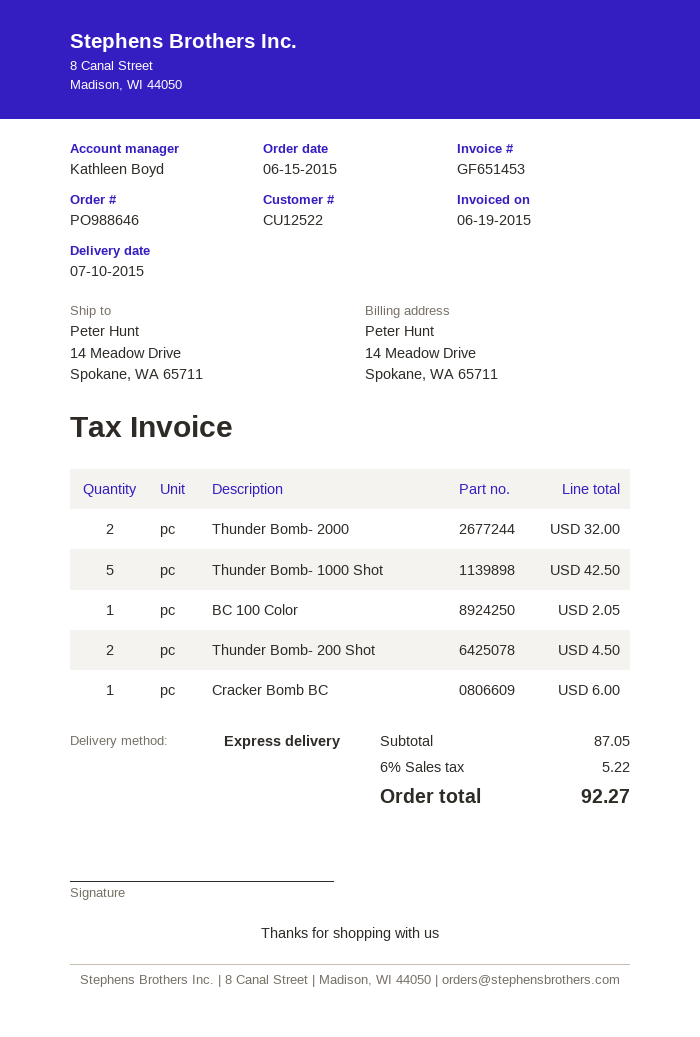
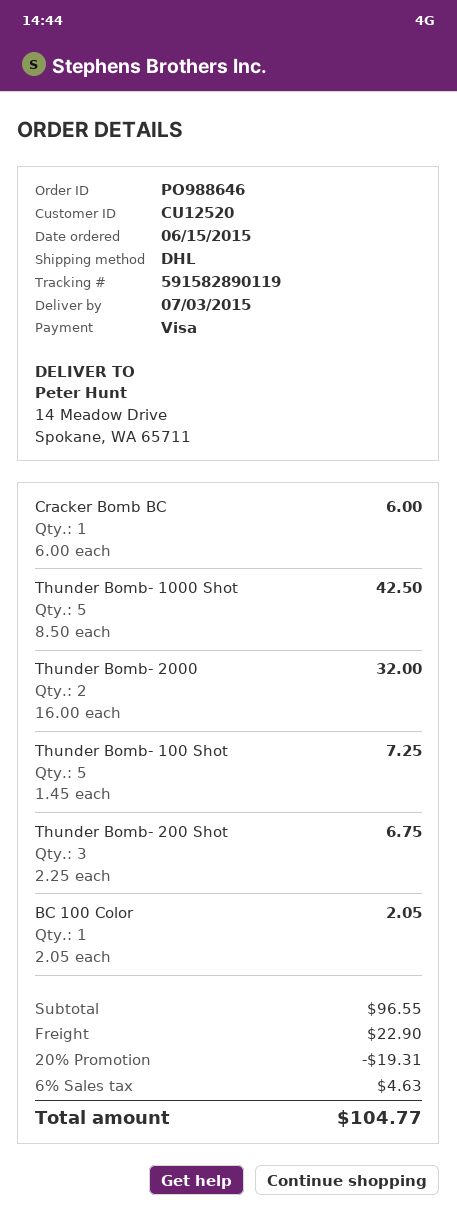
delivery date: 2015-07-10 -> 2015-07-03
customer number: CU12522 -> CU12520
shipping method: express -> DHL
Thunder Bomb- 200 Shot: 2 for 4.50 -> 3 for 6.75
Thunder Bomb- 100 Shot: none -> 5 for 7.25
subtotal: 87.05 -> 96.55
discount: none -> 20% = 19.31
shipping: none -> 22.90
tax: 6% = 5.22 -> 6% = 4.63
total: 92.27 -> 104.77

